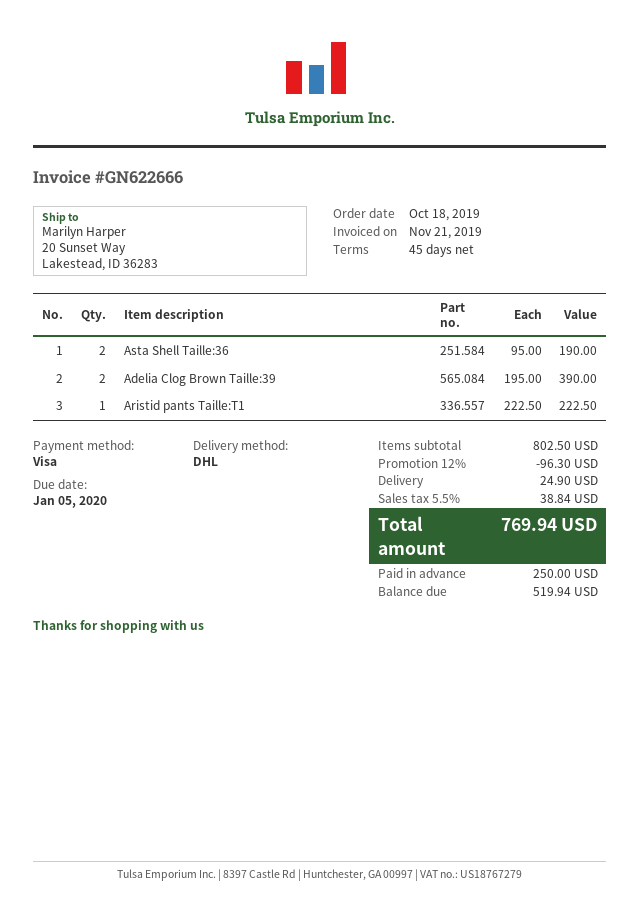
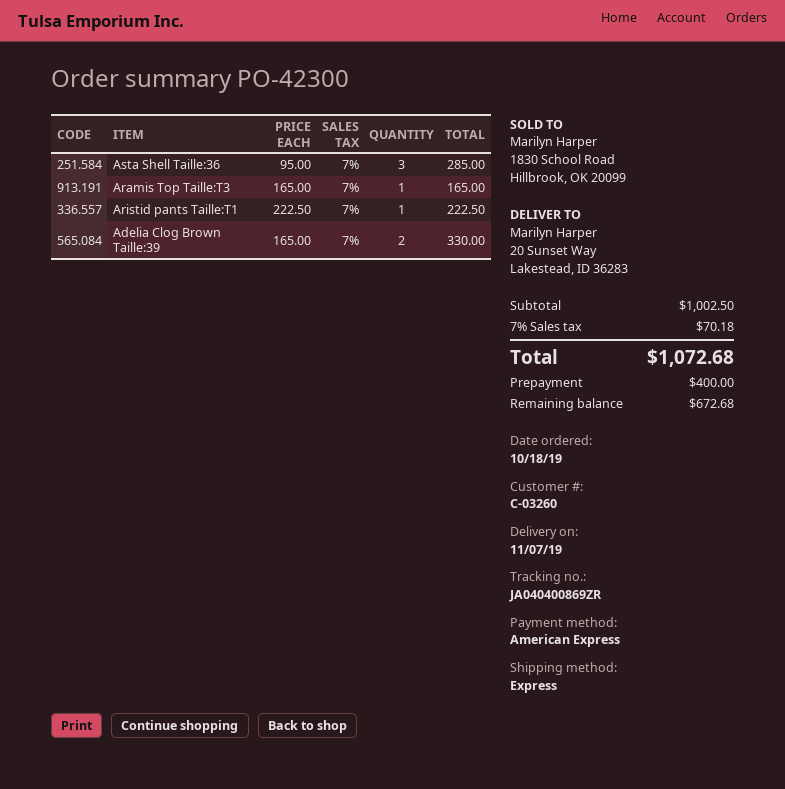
payment method: Visa -> American Express
shipping method: DHL -> express
Asta Shell Taille:36: 2 x 95.00 = 190.00 -> 3 x 95.00 = 285.00
Adelia Clog Brown Taille:39: 2 x 195.00 = 390.00 -> 2 x 165.00 = 330.00
Aramis Top Taille:T3: none -> 1 x 165.00 = 165.00
subtotal: 802.50 -> 1002.50
discount: 12% = 96.30 -> none
shipping: 24.90 -> none
tax: 5.5% = 38.84 -> 7% = 70.18
total: 769.94 -> 1072.68
deposit: 250.00 -> 400.00
balance: 519.94 -> 672.68

